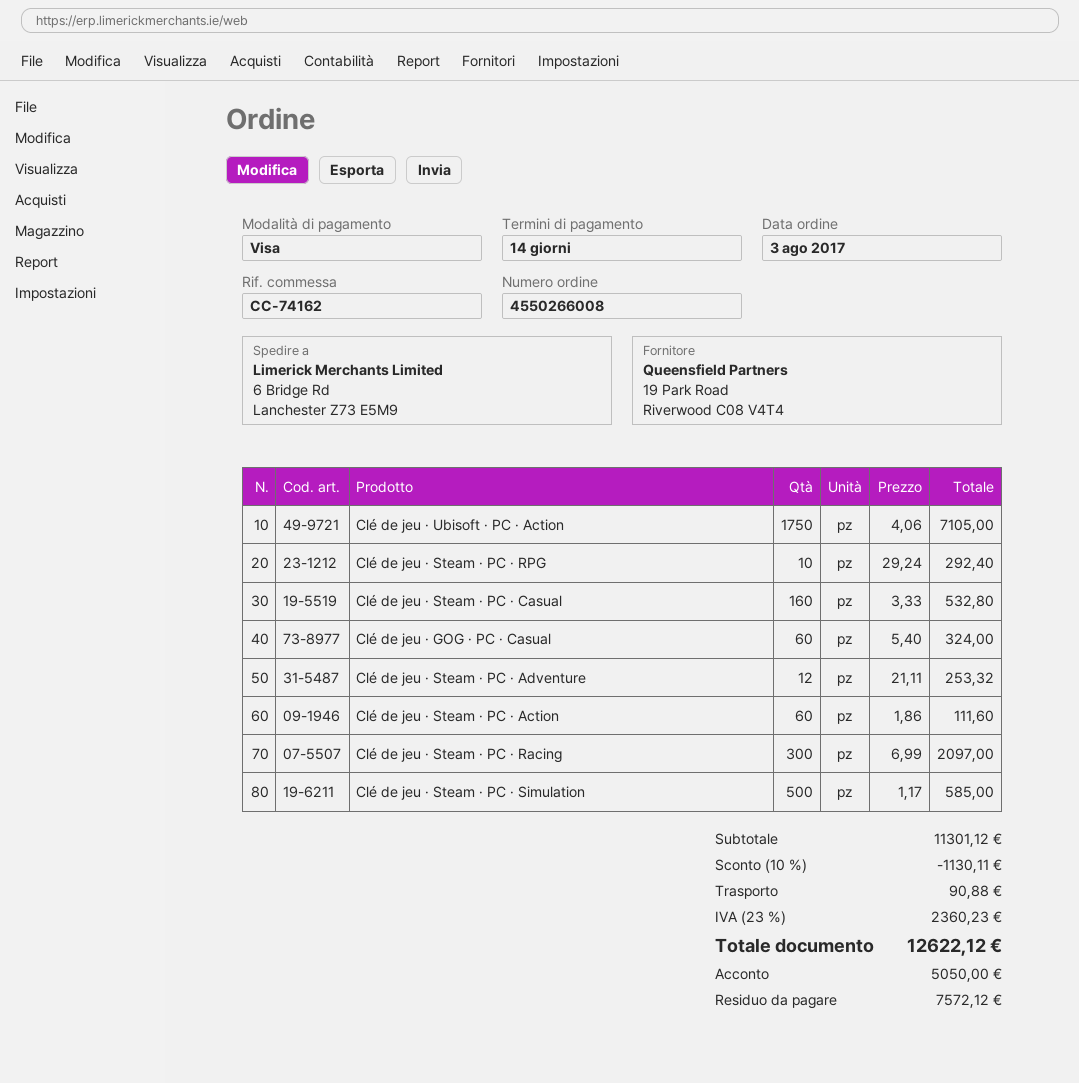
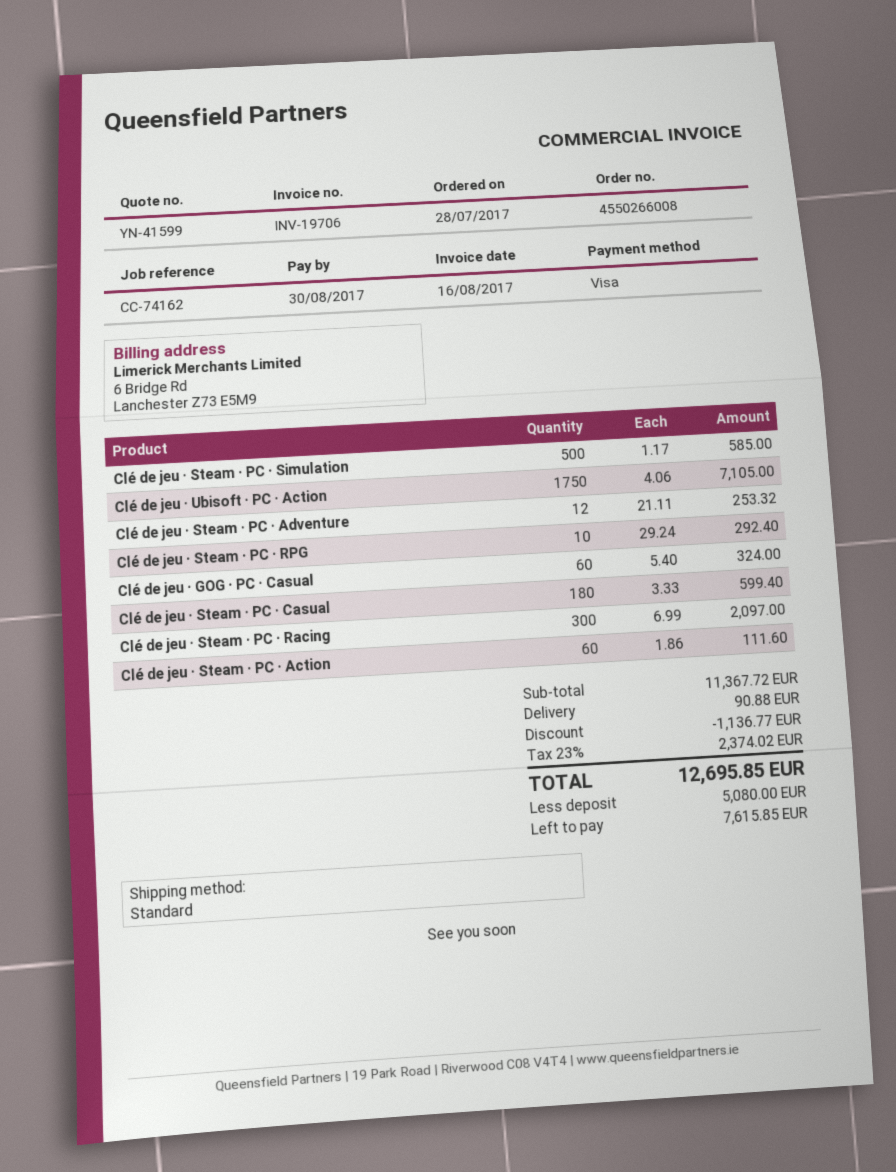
order date: 2017-08-03 -> 2017-07-28
Clé de jeu · Steam · PC · Casual: 160 x 3.33 = 532.80 -> 180 x 3.33 = 599.40
subtotal: 11301.12 -> 11367.72
discount: 1130.11 -> 1136.77
tax: 23% = 2360.23 -> 23% = 2374.02
total: 12622.12 -> 12695.85
deposit: 5050.00 -> 5080.00
balance: 7572.12 -> 7615.85

